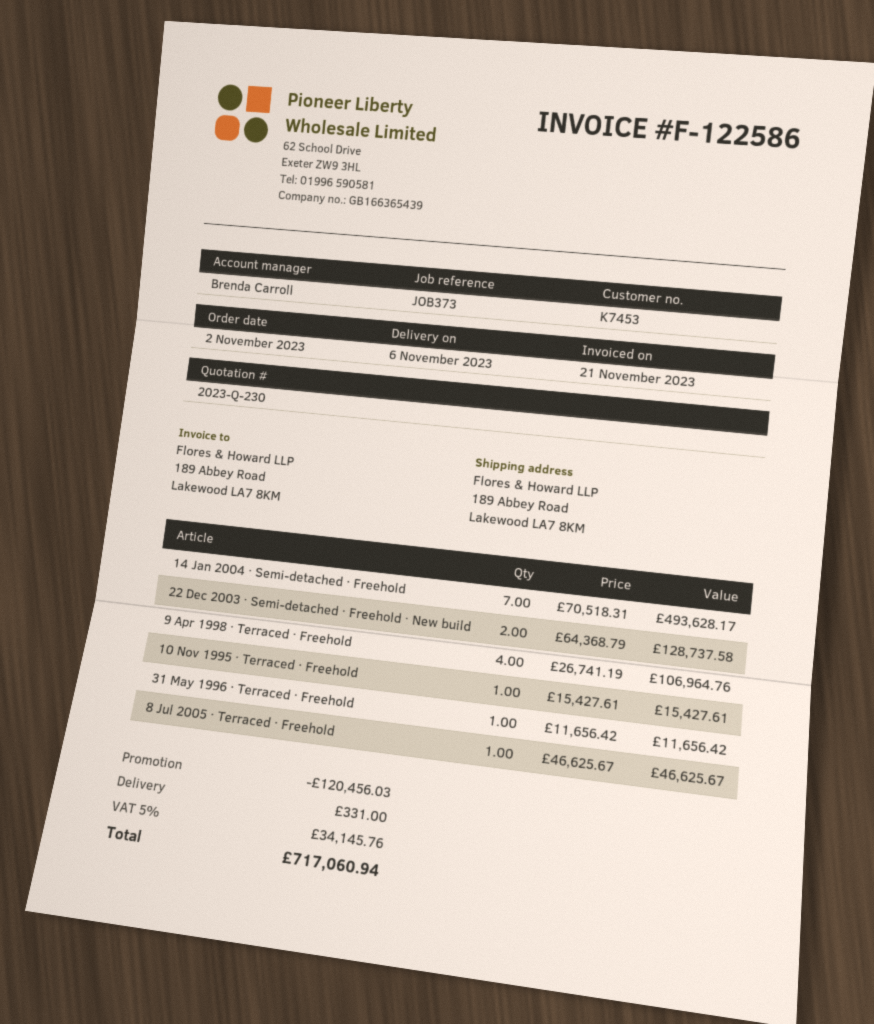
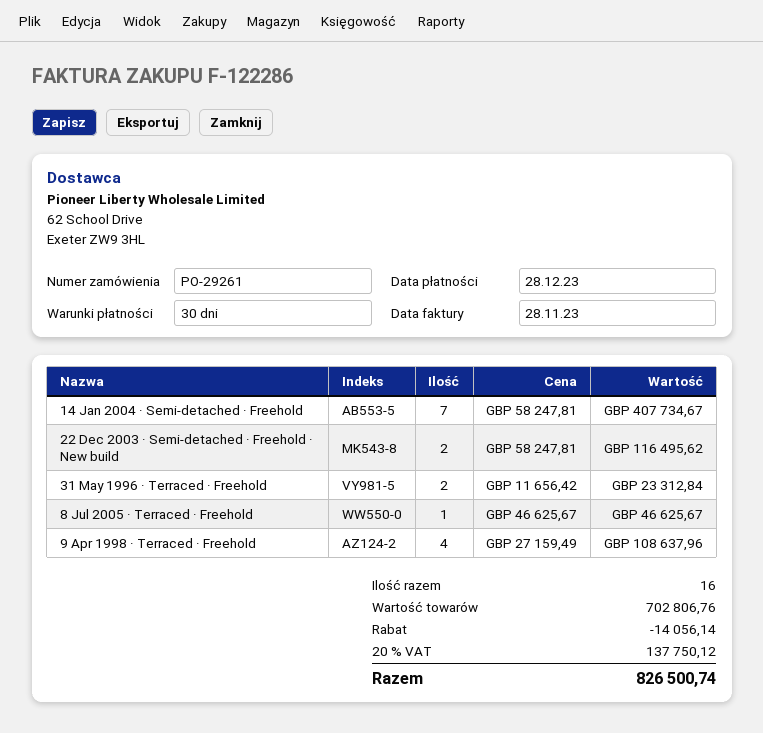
invoice number: F-122586 -> F-122286
invoice date: 2023-11-21 -> 2023-11-28
14 Jan 2004 · Semi-detached · Freehold: 7 x 70518.31 = 493628.17 -> 7 x 58247.81 = 407734.67
22 Dec 2003 · Semi-detached · Freehold · New build: 2 x 64368.79 = 128737.58 -> 2 x 58247.81 = 116495.62
9 Apr 1998 · Terraced · Freehold: 4 x 26741.19 = 106964.76 -> 4 x 27159.49 = 108637.96
10 Nov 1995 · Terraced · Freehold: 1 x 15427.61 = 15427.61 -> none
31 May 1996 · Terraced · Freehold: 1 x 11656.42 = 11656.42 -> 2 x 11656.42 = 23312.84
discount: 120456.03 -> 14056.14
shipping: 331.00 -> none
tax: 5% = 34145.76 -> 20% = 137750.12
total: 717060.94 -> 826500.74

